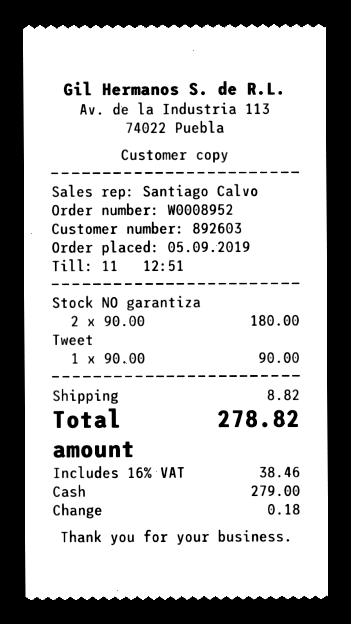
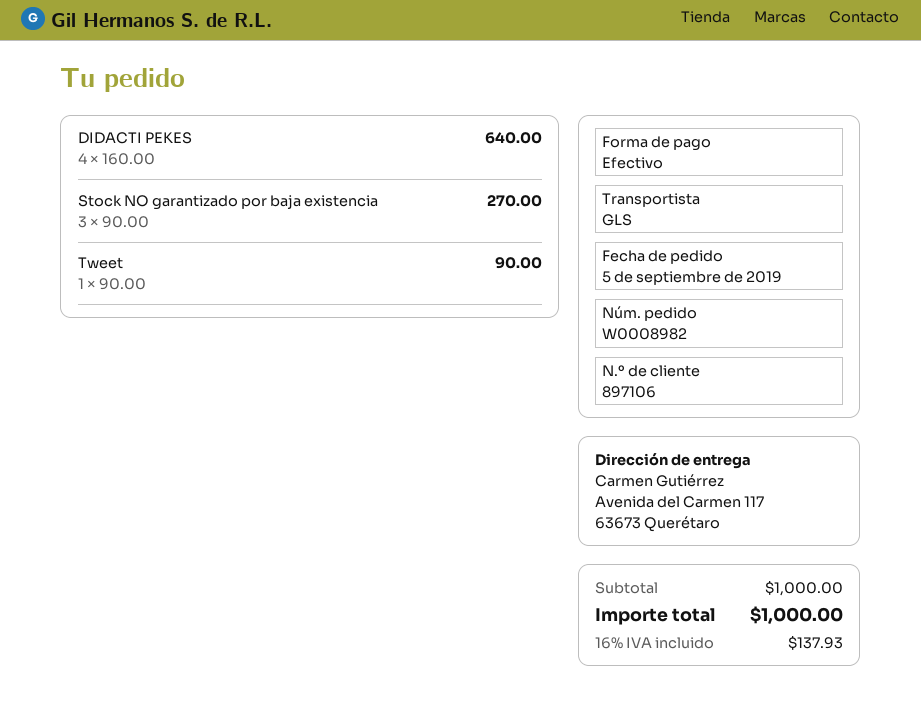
order number: W0008952 -> W0008982
customer number: 892603 -> 897106
Stock NO garantiza: 2 x 90.00 = 180.00 -> 3 x 90.00 = 270.00
DIDACTI PEKES: none -> 4 x 160.00 = 640.00
shipping: 8.82 -> none
tax: 16% = 38.46 -> 16% = 137.93
total: 278.82 -> 1000.00

